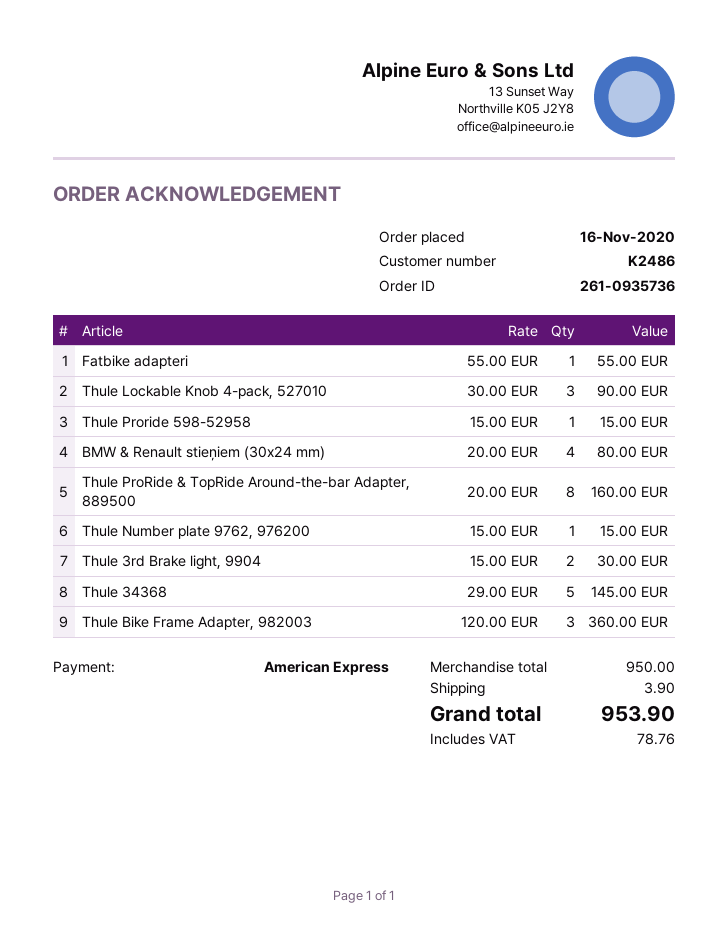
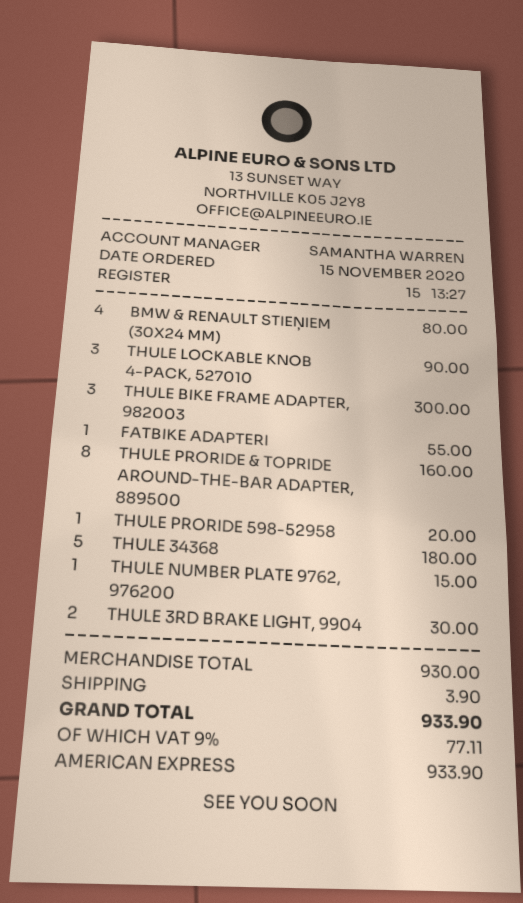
order date: 2020-11-16 -> 2020-11-15
Thule Proride 598-52958: 1 for 15.00 -> 1 for 20.00
Thule 34368: 5 for 145.00 -> 5 for 180.00
Thule Bike Frame Adapter, 982003: 3 for 360.00 -> 3 for 300.00
subtotal: 950.00 -> 930.00
tax: 78.76 -> 77.11
total: 953.90 -> 933.90

